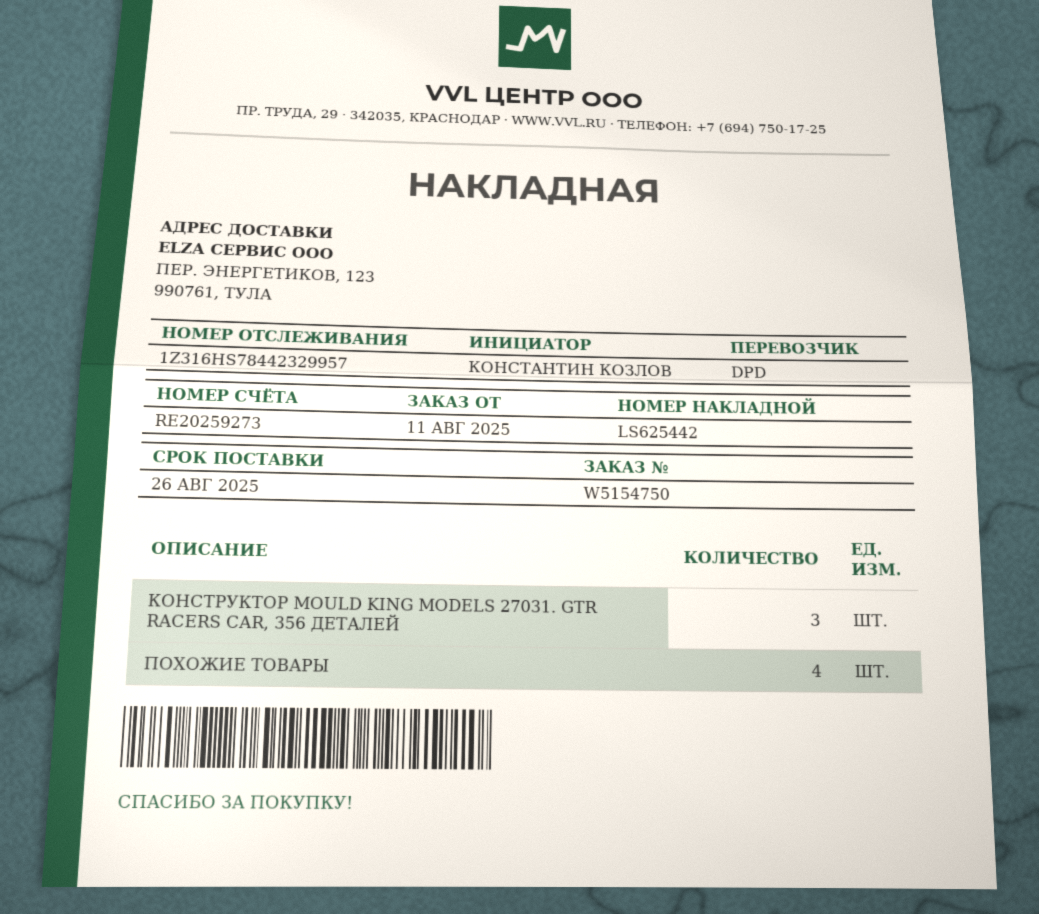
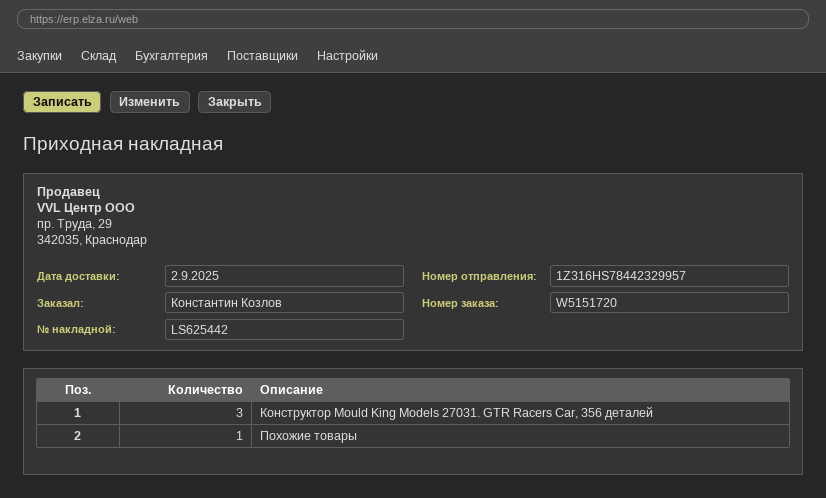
order number: W5154750 -> W5151720
delivery date: 2025-08-26 -> 2025-09-02
ПОХОЖИЕ ТОВАРЫ: 4 -> 1

